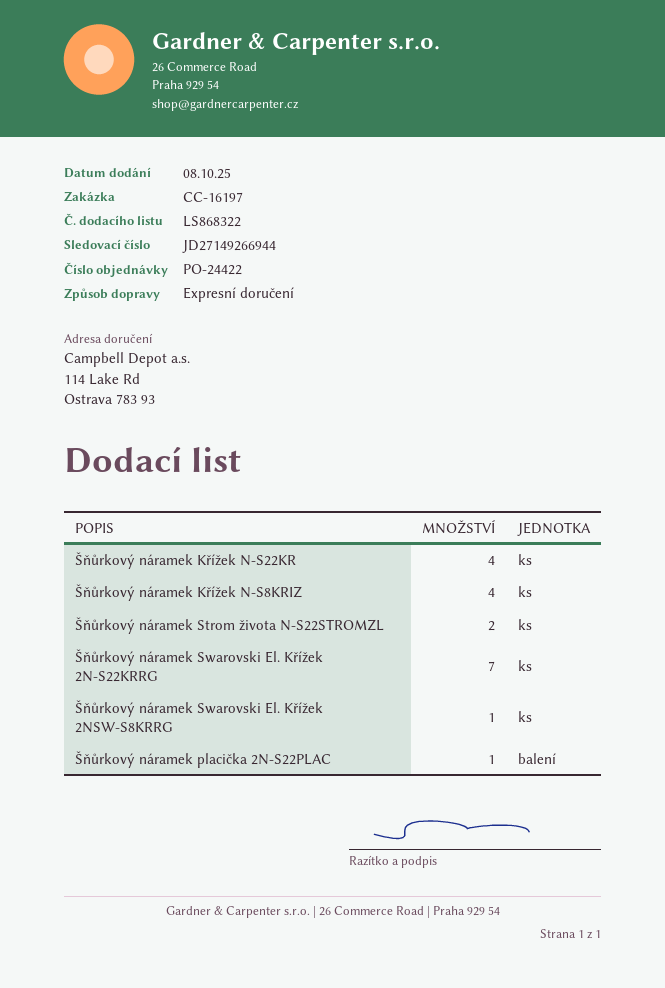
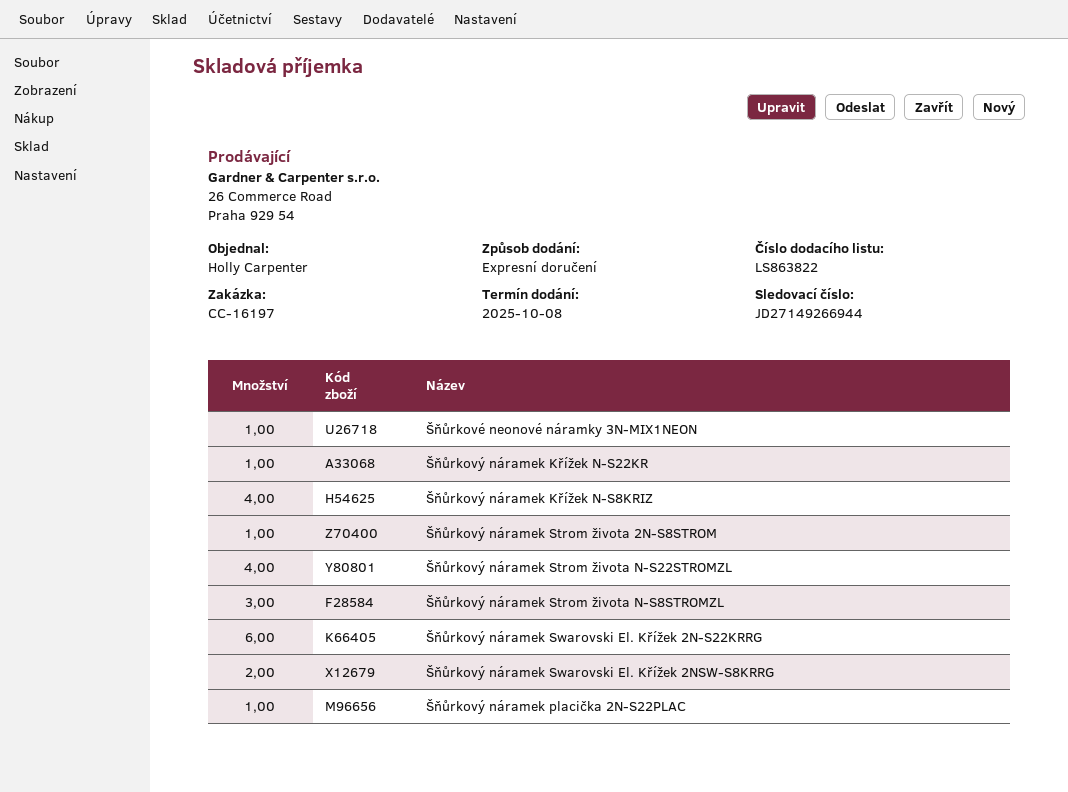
delivery note number: LS868322 -> LS863822
Šňůrkový náramek Křížek N-S22KR: 4 -> 1
Šňůrkový náramek Strom života N-S22STROMZL: 2 -> 4
Šňůrkový náramek Swarovski El. Křížek 2N-S22KRRG: 7 -> 6
Šňůrkový náramek Swarovski El. Křížek 2NSW-S8KRRG: 1 -> 2
Šňůrkové neonové náramky 3N-MIX1NEON: none -> 1
Šňůrkový náramek Strom života 2N-S8STROM: none -> 1
Šňůrkový náramek Strom života N-S8STROMZL: none -> 3

